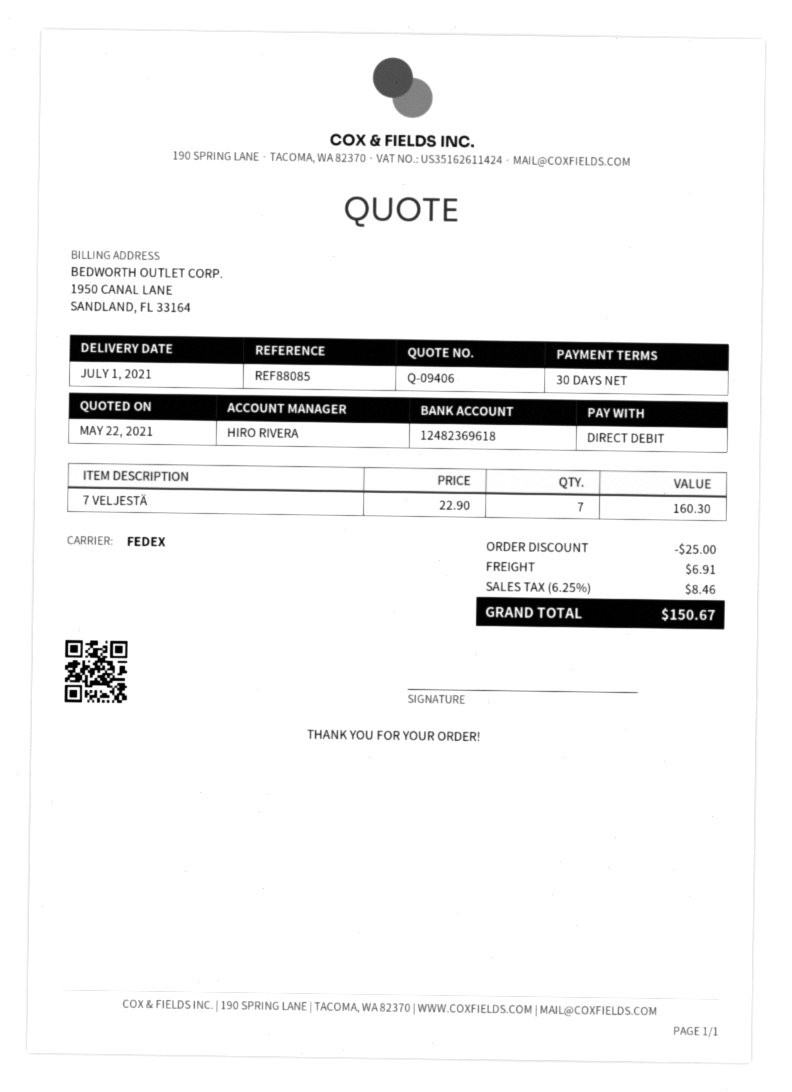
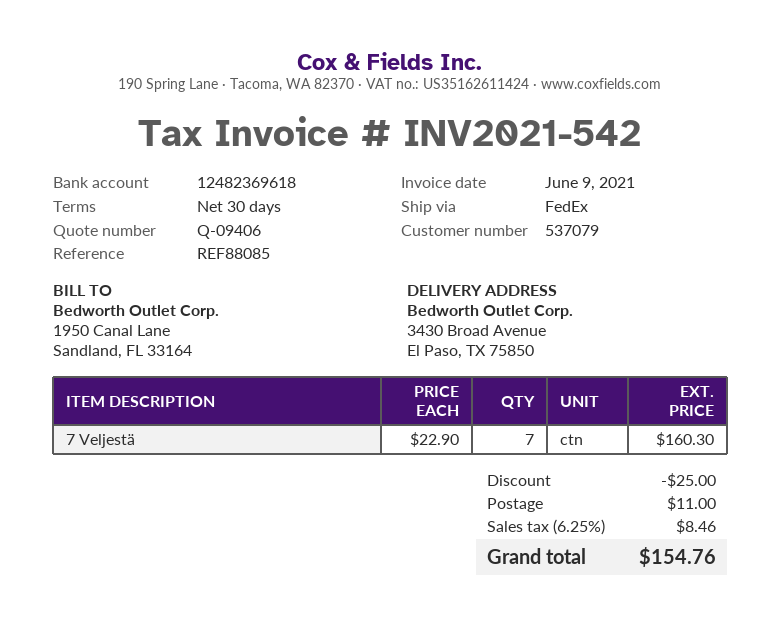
shipping: 6.91 -> 11.00
total: 150.67 -> 154.76

